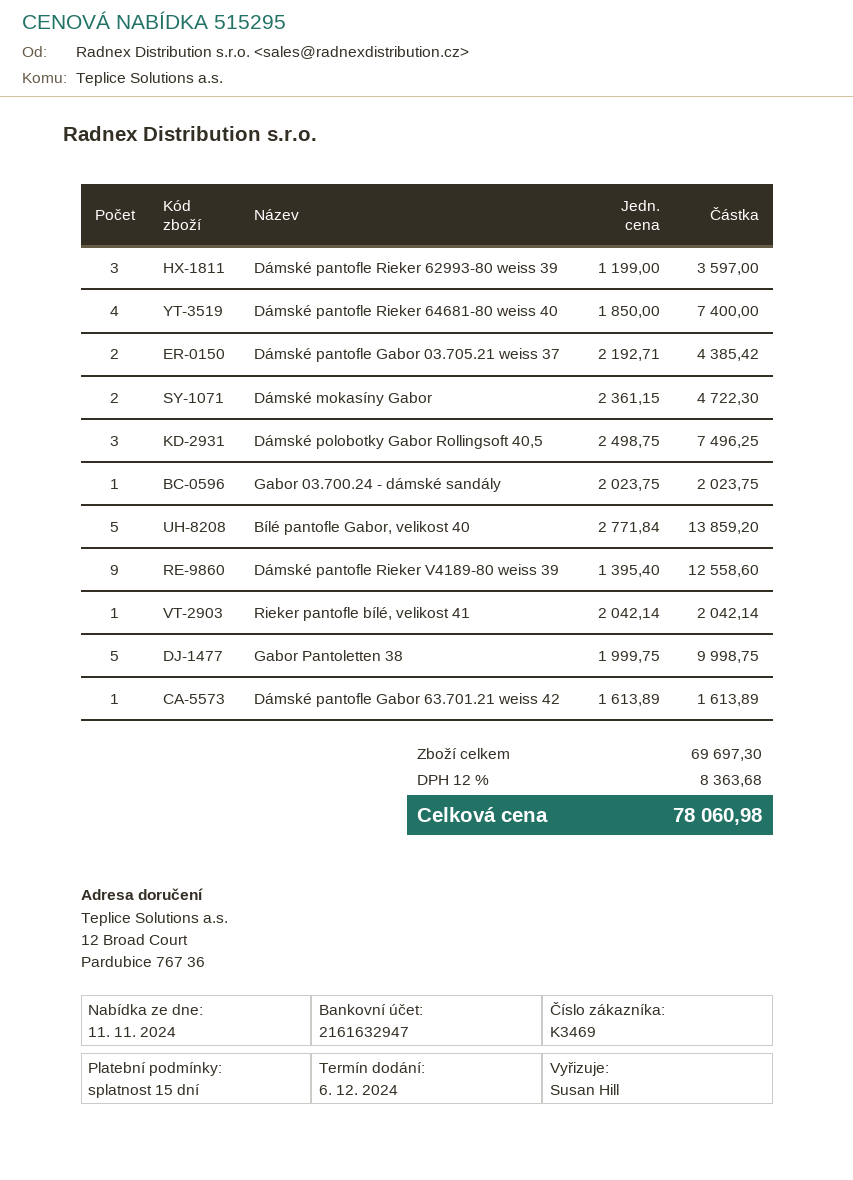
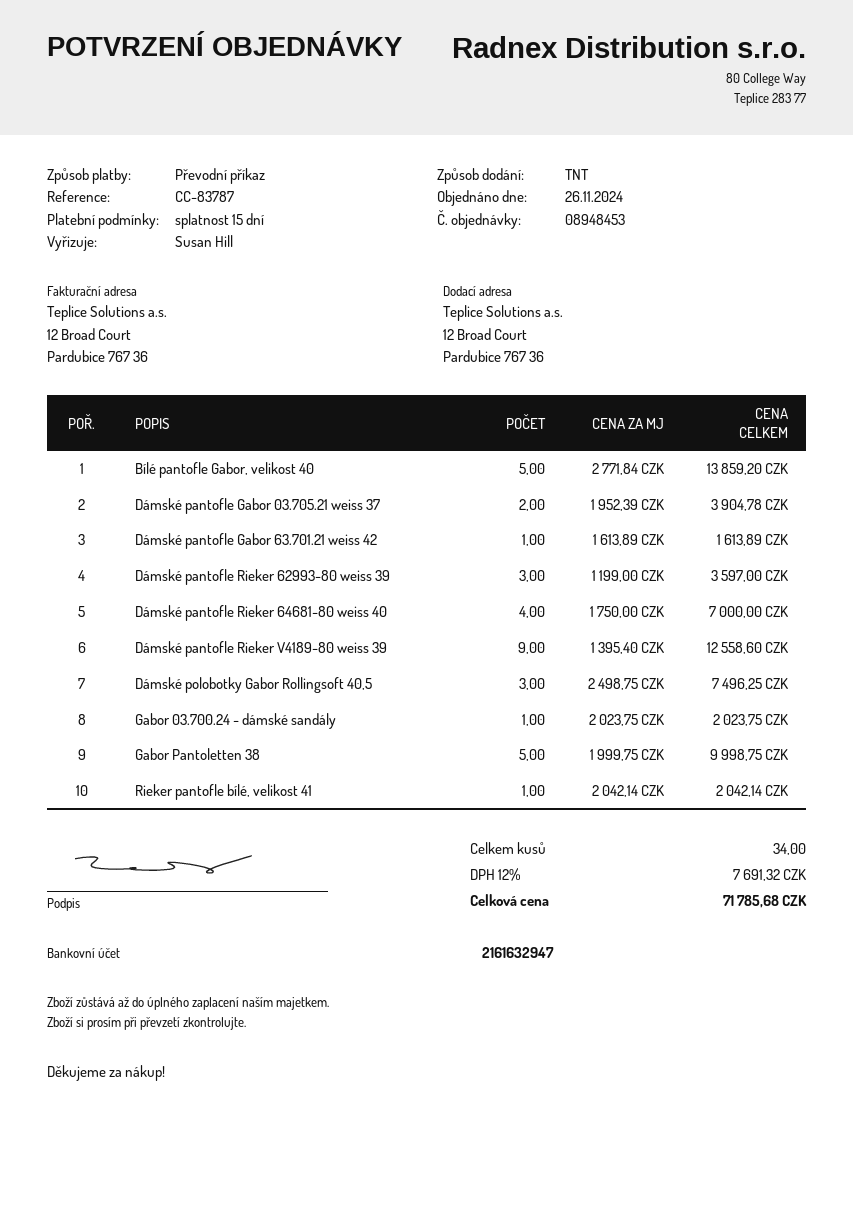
Dámské pantofle Rieker 64681-80 weiss 40: 4 x 1850.00 = 7400.00 -> 4 x 1750.00 = 7000.00
Dámské pantofle Gabor 03.705.21 weiss 37: 2 x 2192.71 = 4385.42 -> 2 x 1952.39 = 3904.78
Dámské mokasíny Gabor: 2 x 2361.15 = 4722.30 -> none
tax: 12% = 8363.68 -> 12% = 7691.32
total: 78060.98 -> 71785.68

